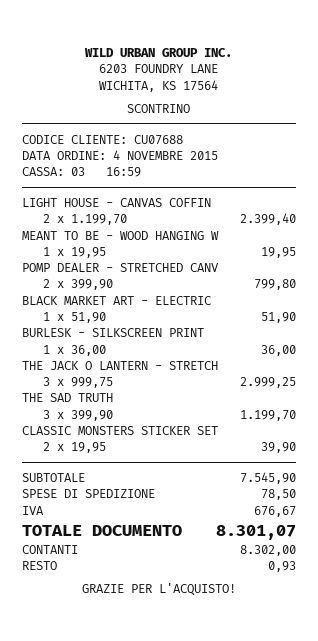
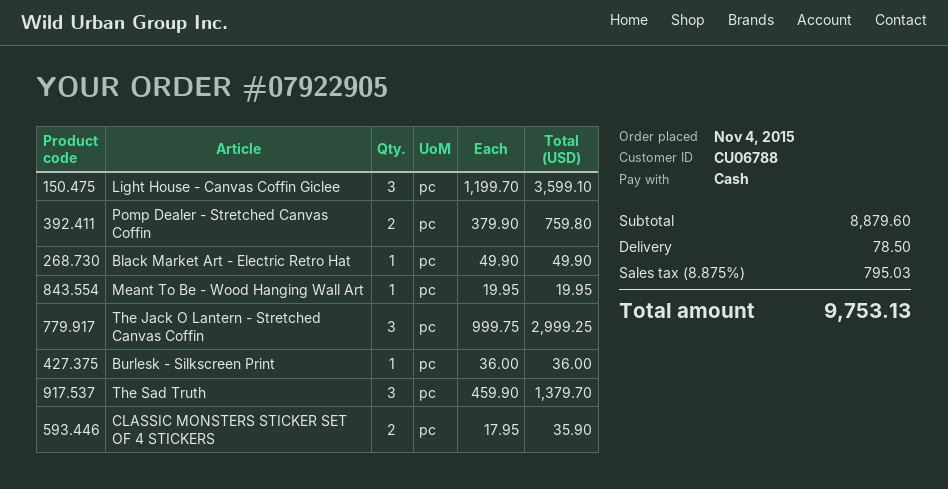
customer number: CU07688 -> CU06788
LIGHT HOUSE - CANVAS COFFIN: 2 x 1199.70 = 2399.40 -> 3 x 1199.70 = 3599.10
POMP DEALER - STRETCHED CANV: 2 x 399.90 = 799.80 -> 2 x 379.90 = 759.80
BLACK MARKET ART - ELECTRIC: 1 x 51.90 = 51.90 -> 1 x 49.90 = 49.90
THE SAD TRUTH: 3 x 399.90 = 1199.70 -> 3 x 459.90 = 1379.70
CLASSIC MONSTERS STICKER SET: 2 x 19.95 = 39.90 -> 2 x 17.95 = 35.90
subtotal: 7545.90 -> 8879.60
tax: 676.67 -> 795.03
total: 8301.07 -> 9753.13

